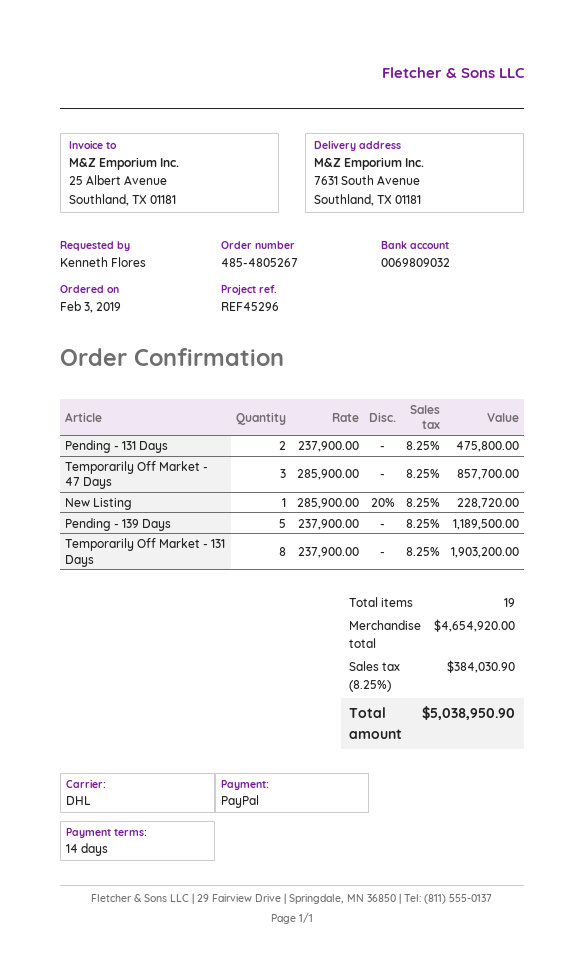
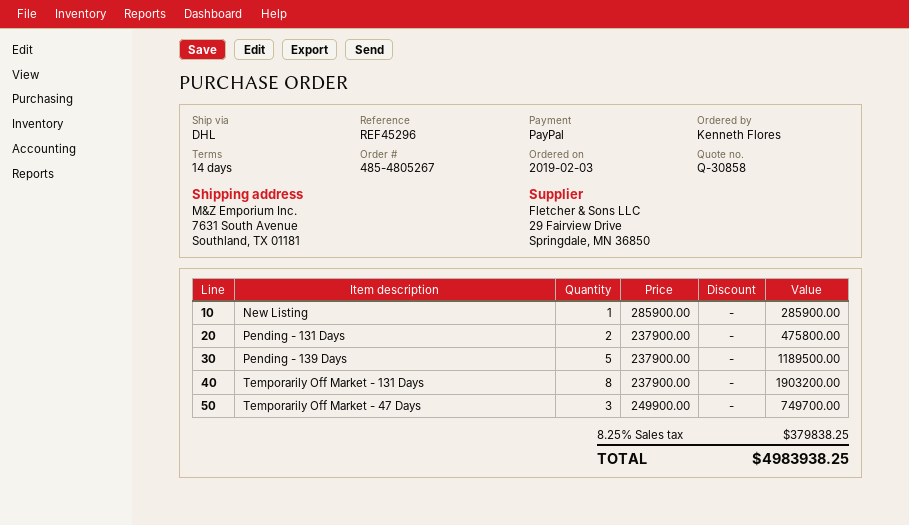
Temporarily Off Market - 47 Days: 3 x 285900.00 = 857700.00 -> 3 x 249900.00 = 749700.00
New Listing: 1 x 285900.00 - 20% = 228720.00 -> 1 x 285900.00 = 285900.00
tax: 8.25% = 384030.90 -> 8.25% = 379838.25
total: 5038950.90 -> 4983938.25

